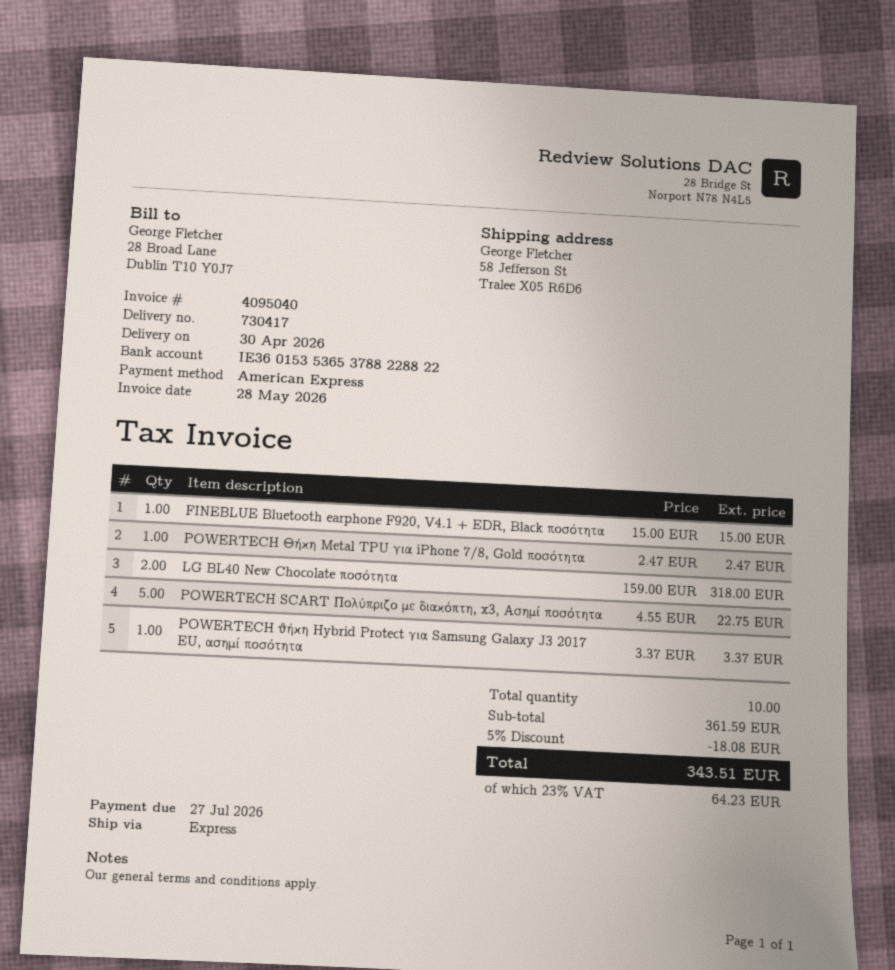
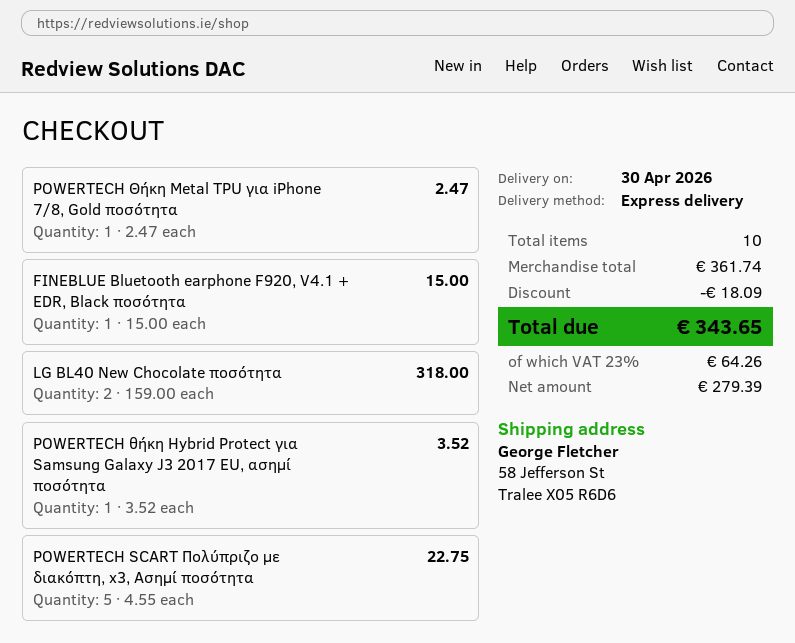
POWERTECH θήκη Hybrid Protect για Samsung Galaxy J3 2017 EU, ασημί ποσότητα: 1 x 3.37 = 3.37 -> 1 x 3.52 = 3.52
subtotal: 361.59 -> 361.74
discount: 18.08 -> 18.09
tax: 23% = 64.23 -> 23% = 64.26
total: 343.51 -> 343.65

